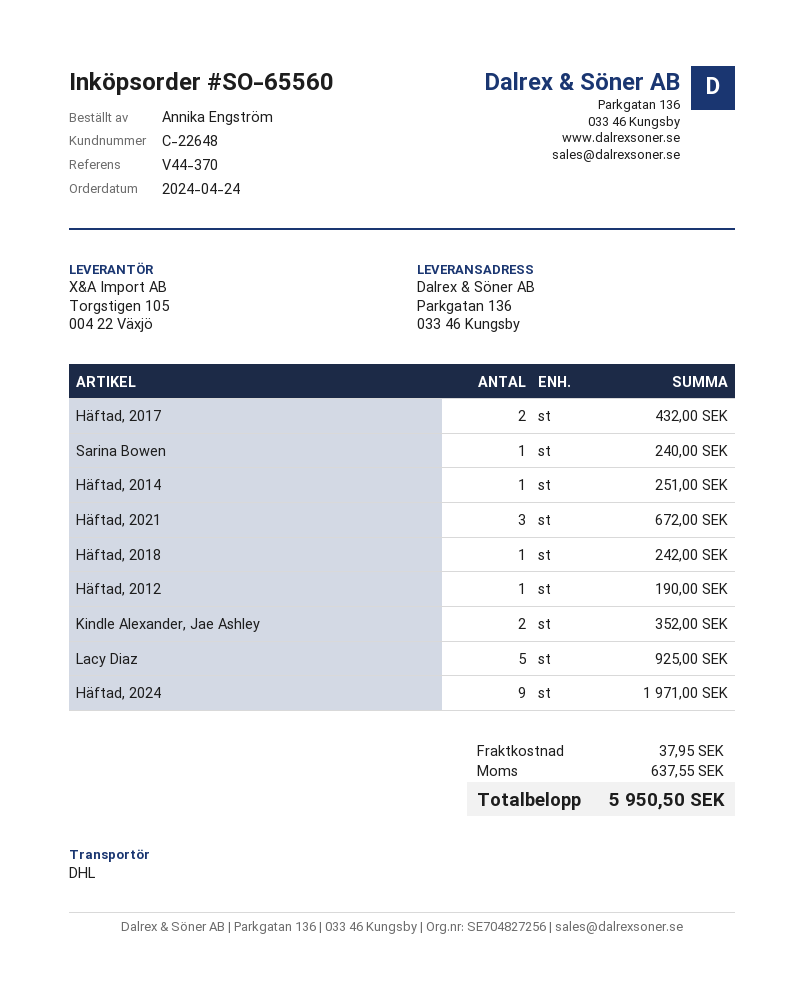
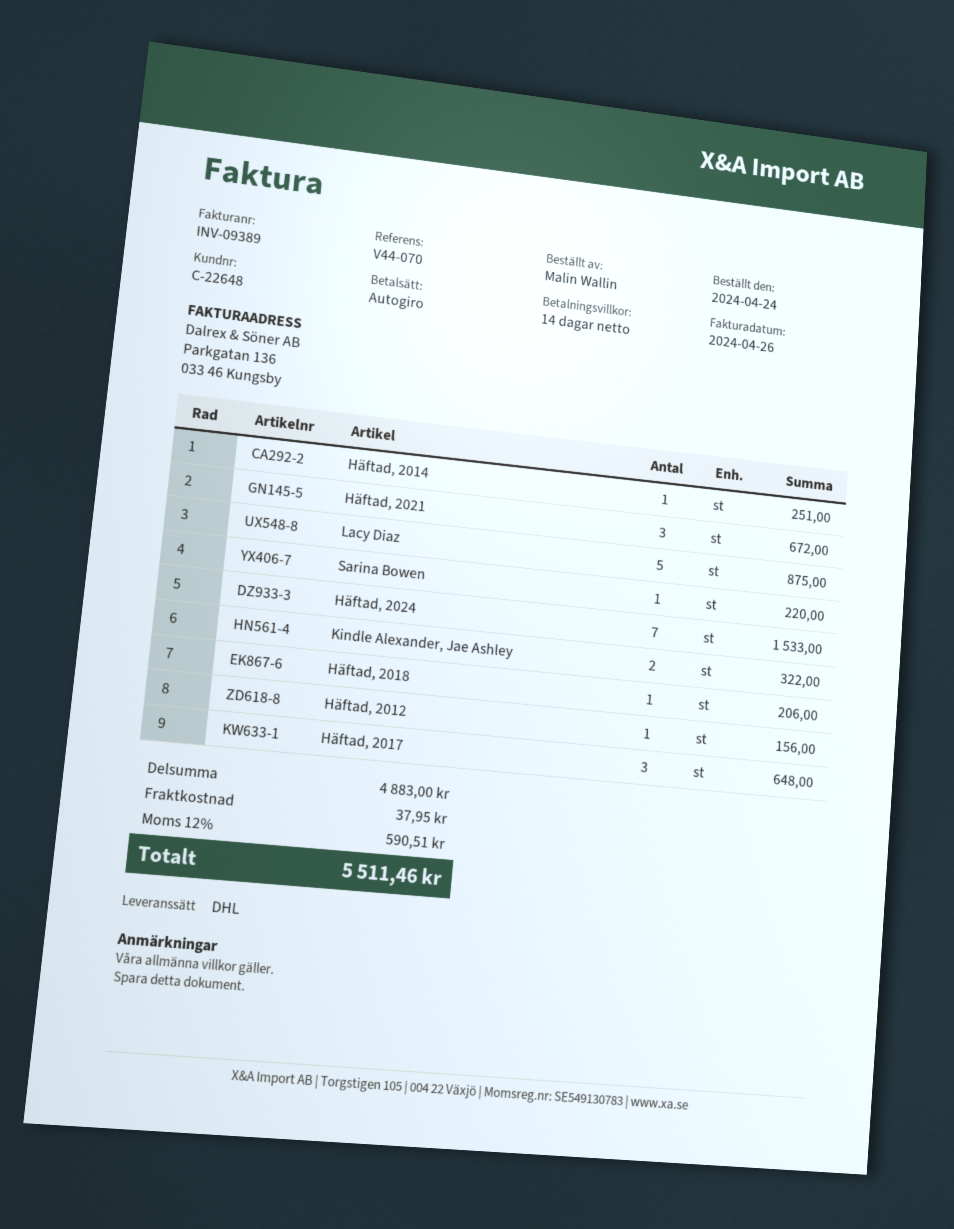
reference: V44-370 -> V44-070
ordered by: Annika Engström -> Malin Wallin
Häftad, 2017: 2 for 432.00 -> 3 for 648.00
Sarina Bowen: 1 for 240.00 -> 1 for 220.00
Häftad, 2018: 1 for 242.00 -> 1 for 206.00
Häftad, 2012: 1 for 190.00 -> 1 for 156.00
Kindle Alexander, Jae Ashley: 2 for 352.00 -> 2 for 322.00
Lacy Diaz: 5 for 925.00 -> 5 for 875.00
Häftad, 2024: 9 for 1971.00 -> 7 for 1533.00
tax: 637.55 -> 590.51
total: 5950.50 -> 5511.46

